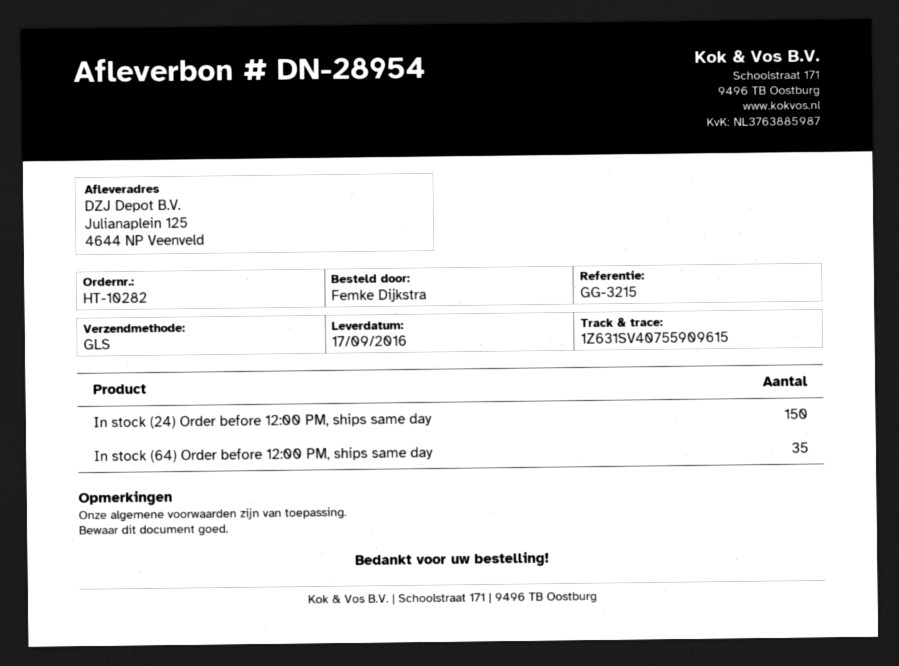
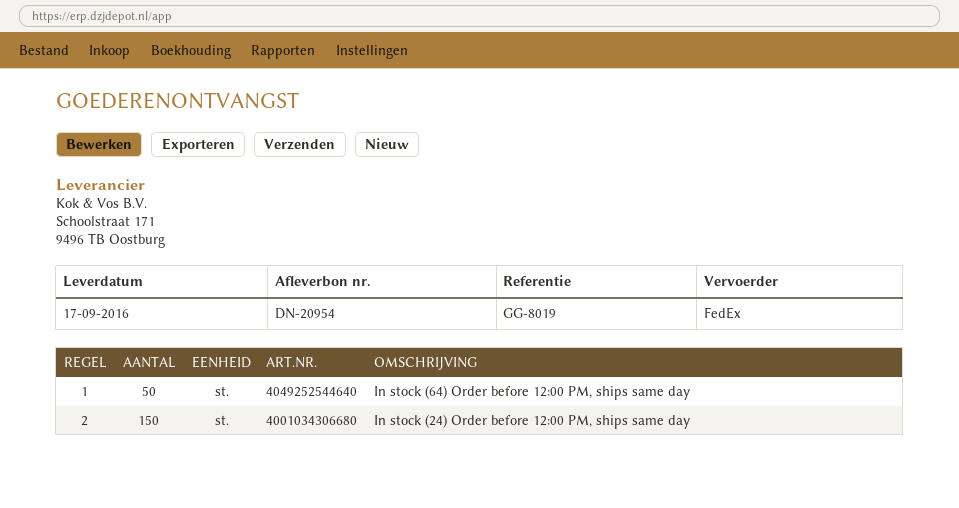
delivery note number: DN-28954 -> DN-20954
reference: GG-3215 -> GG-8019
shipping method: GLS -> FedEx
In stock (64) Order before 12:00 PM, ships same day: 35 -> 50

